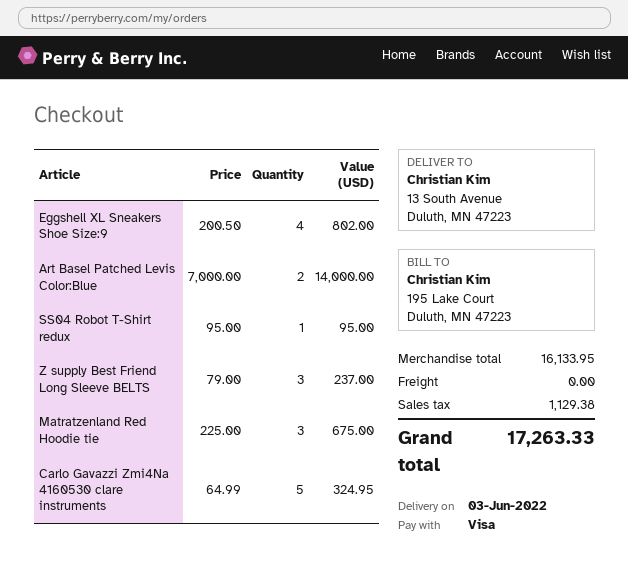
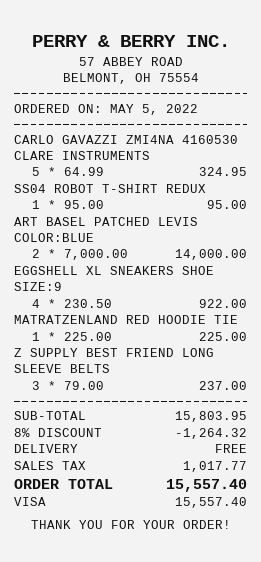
Eggshell XL Sneakers Shoe Size:9: 4 x 200.50 = 802.00 -> 4 x 230.50 = 922.00
Matratzenland Red Hoodie tie: 3 x 225.00 = 675.00 -> 1 x 225.00 = 225.00
subtotal: 16133.95 -> 15803.95
discount: none -> 8% = 1264.32
tax: 1129.38 -> 1017.77
total: 17263.33 -> 15557.40

